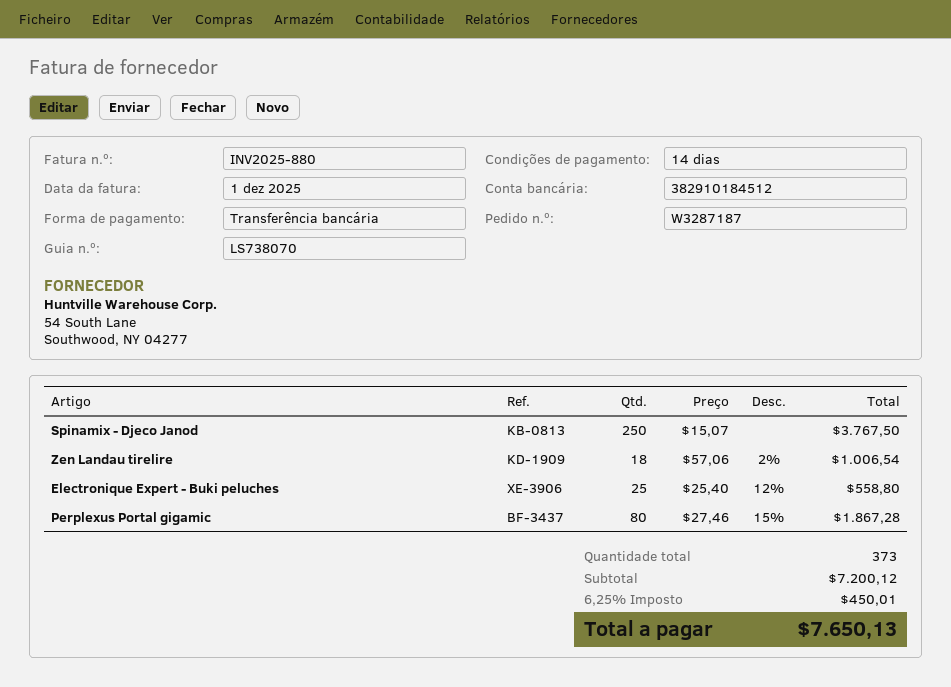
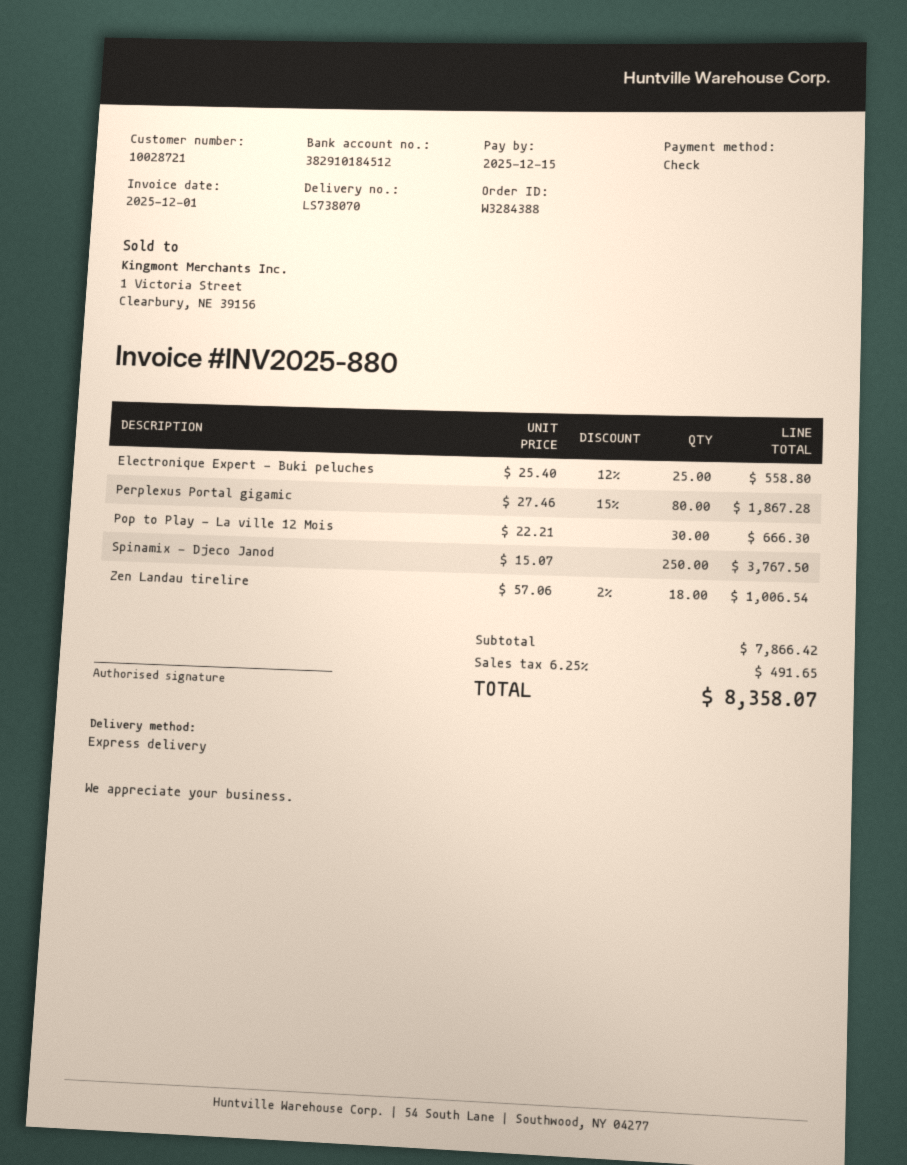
order number: W3287187 -> W3284388
payment method: bank transfer -> cheque
Pop to Play - La ville 12 Mois: none -> 30 x 22.21 = 666.30
subtotal: 7200.12 -> 7866.42
tax: 6.25% = 450.01 -> 6.25% = 491.65
total: 7650.13 -> 8358.07

